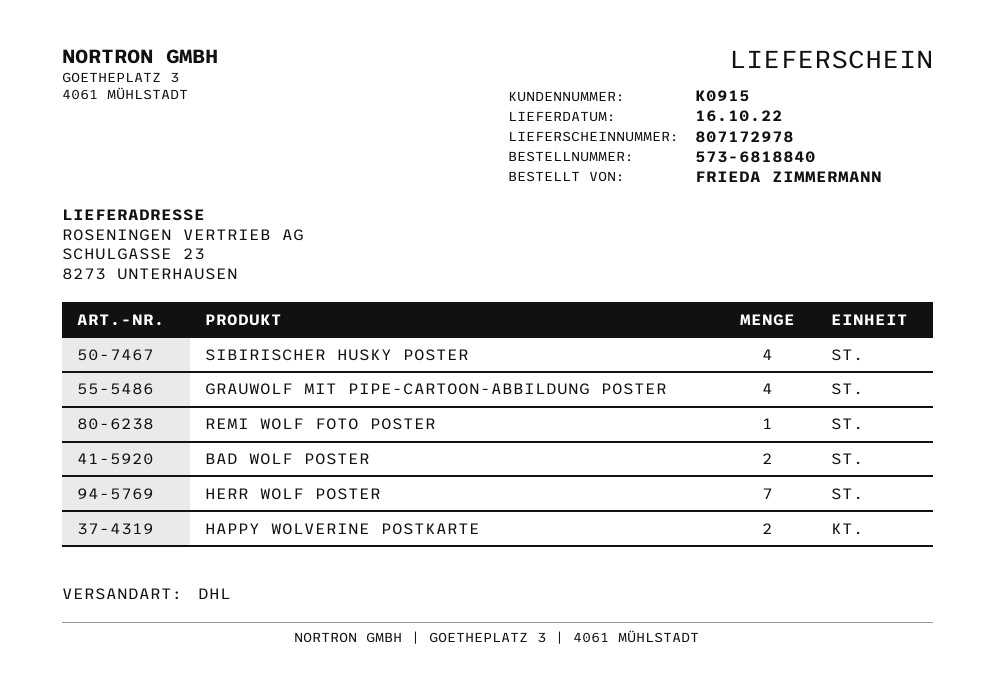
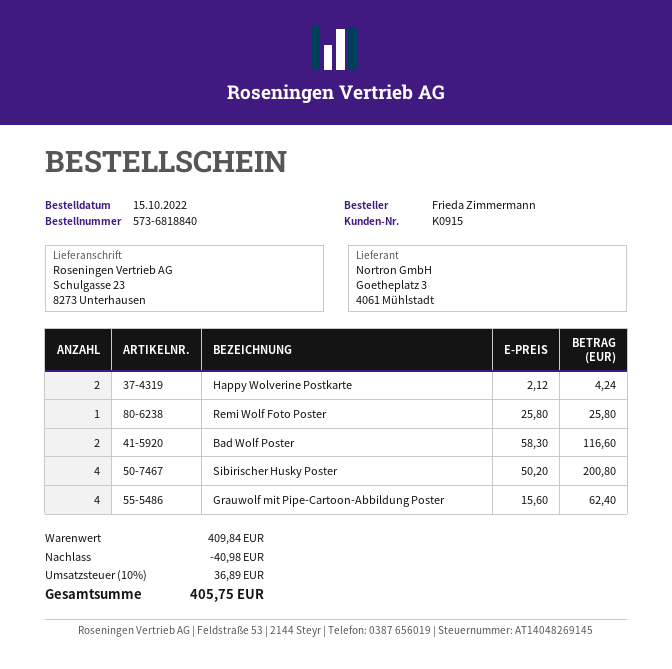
HERR WOLF POSTER: 7 -> none

